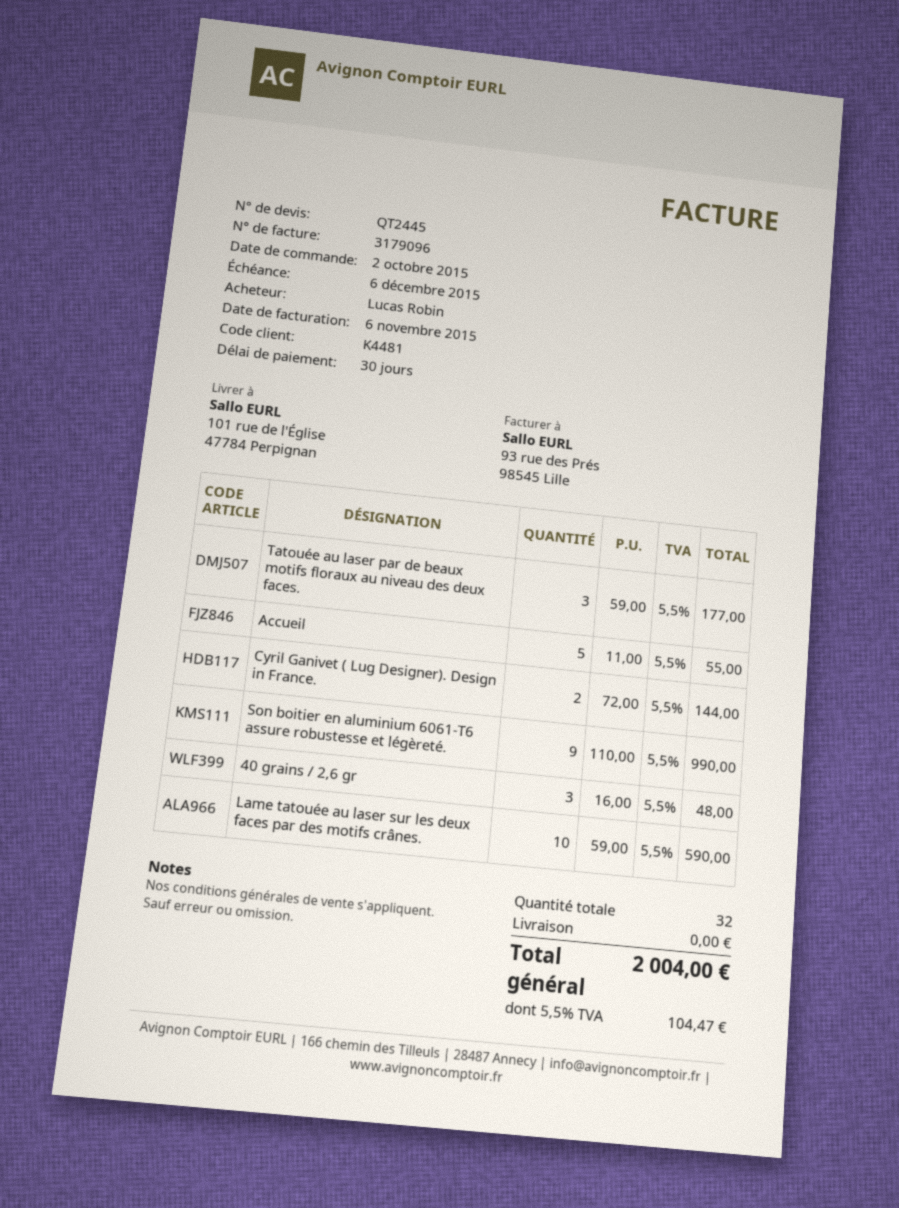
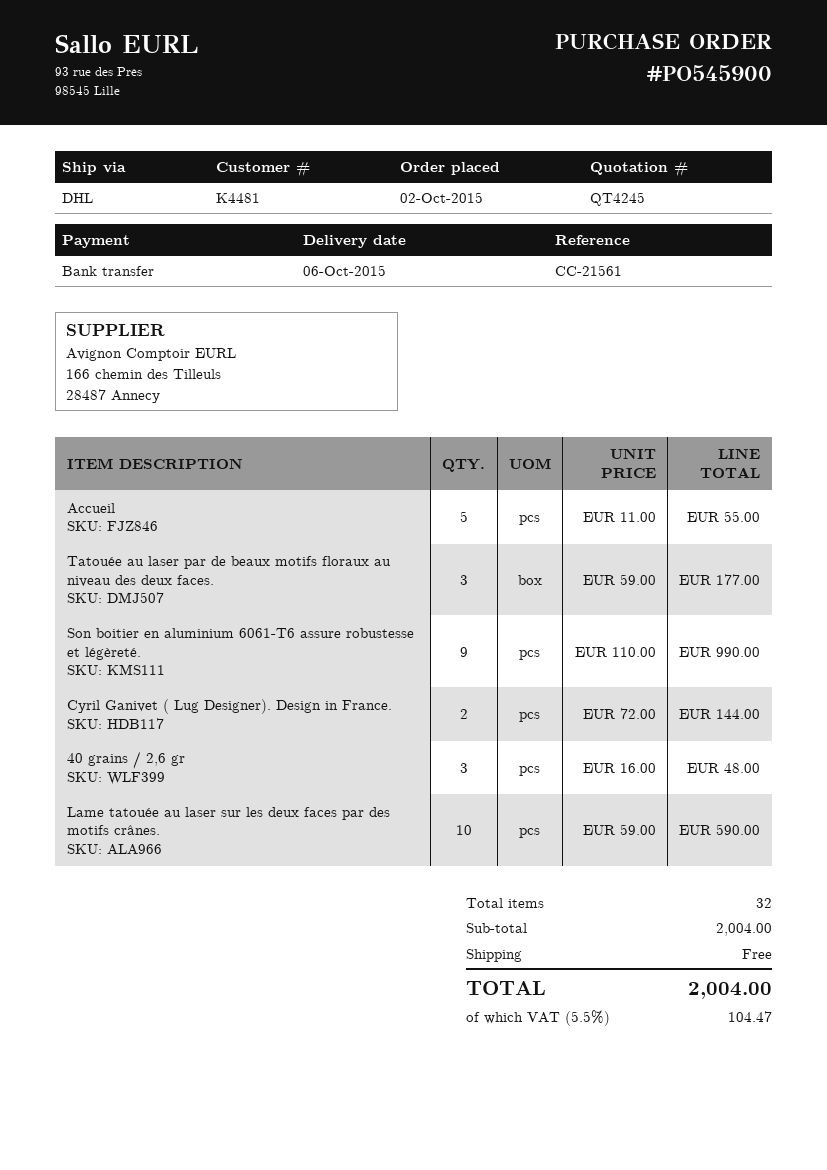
quote number: QT2445 -> QT4245

